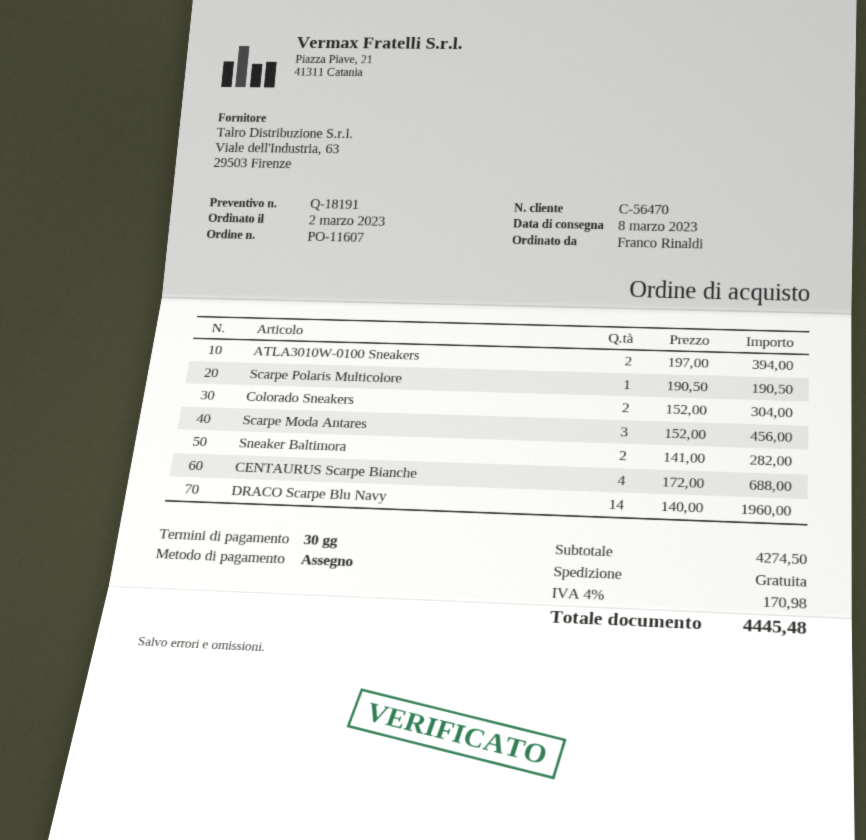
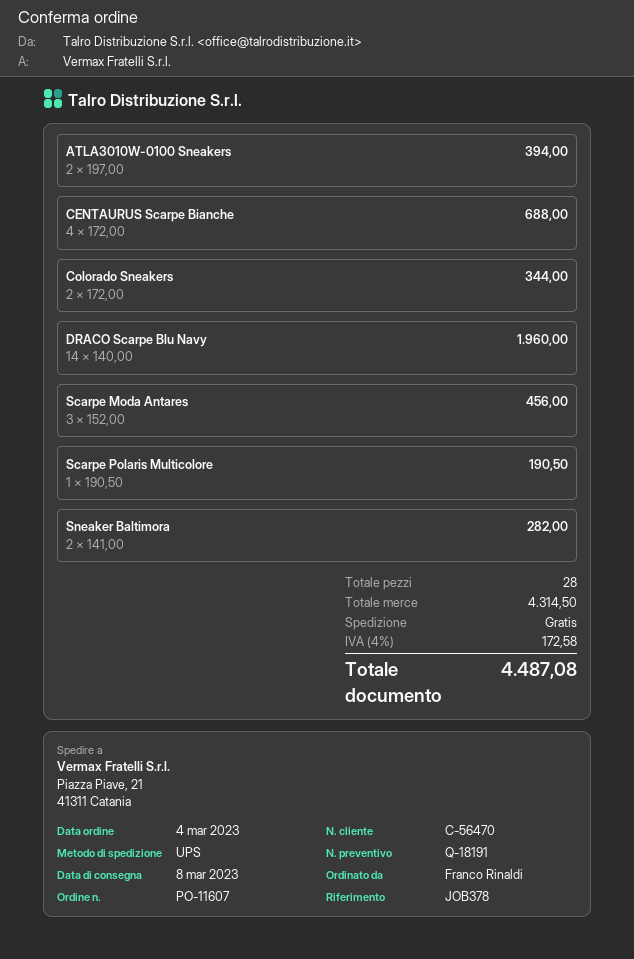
order date: 2023-03-02 -> 2023-03-04
Colorado Sneakers: 2 x 152.00 = 304.00 -> 2 x 172.00 = 344.00
subtotal: 4274.50 -> 4314.50
tax: 4% = 170.98 -> 4% = 172.58
total: 4445.48 -> 4487.08

